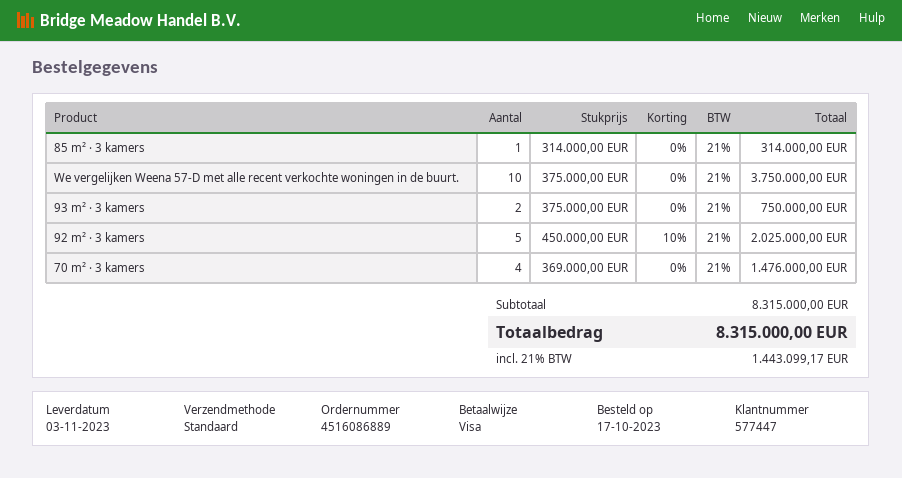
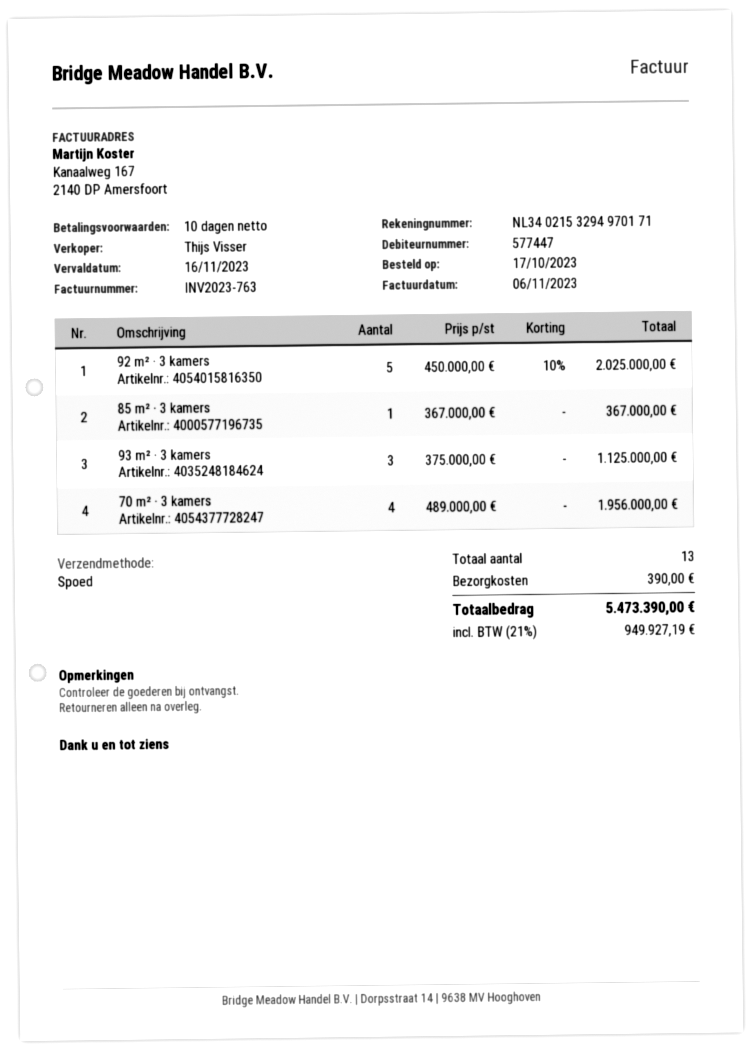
shipping method: standard -> express
85 m² · 3 kamers: 1 x 314000.00 = 314000.00 -> 1 x 367000.00 = 367000.00
We vergelijken Weena 57-D met alle recent verkochte woningen in de buurt.: 10 x 375000.00 = 3750000.00 -> none
93 m² · 3 kamers: 2 x 375000.00 = 750000.00 -> 3 x 375000.00 = 1125000.00
70 m² · 3 kamers: 4 x 369000.00 = 1476000.00 -> 4 x 489000.00 = 1956000.00
shipping: none -> 390.00
tax: 21% = 1443099.17 -> 21% = 949927.19
total: 8315000.00 -> 5473390.00

